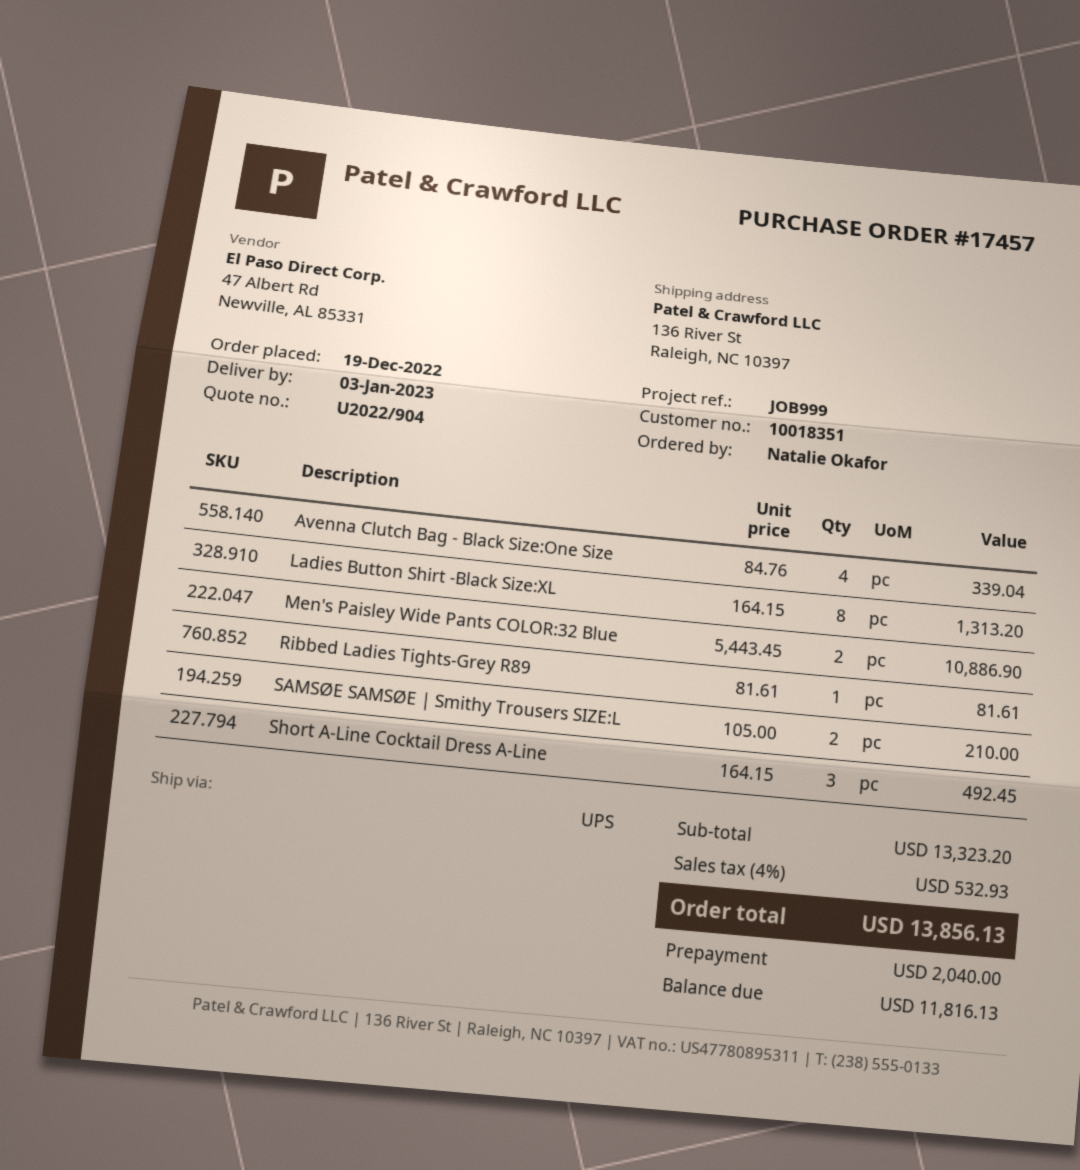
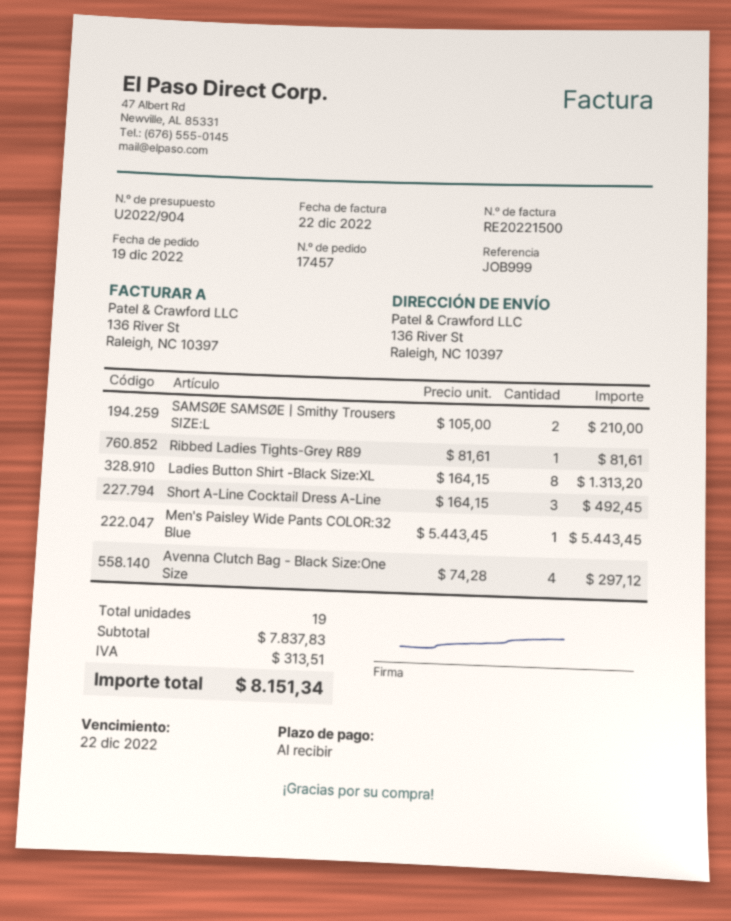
Avenna Clutch Bag - Black Size:One Size: 4 x 84.76 = 339.04 -> 4 x 74.28 = 297.12
Men's Paisley Wide Pants COLOR:32 Blue: 2 x 5443.45 = 10886.90 -> 1 x 5443.45 = 5443.45
subtotal: 13323.20 -> 7837.83
tax: 532.93 -> 313.51
total: 13856.13 -> 8151.34

